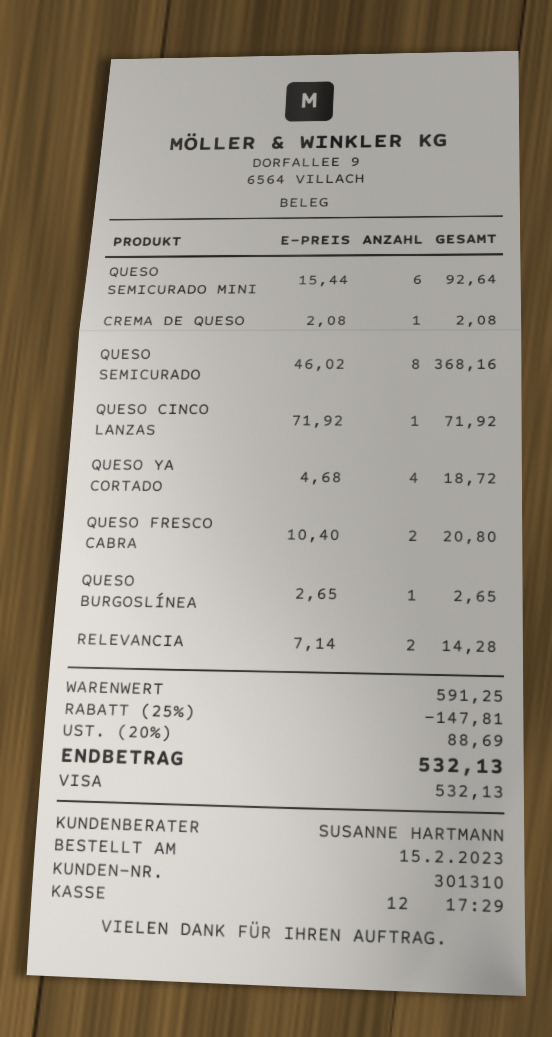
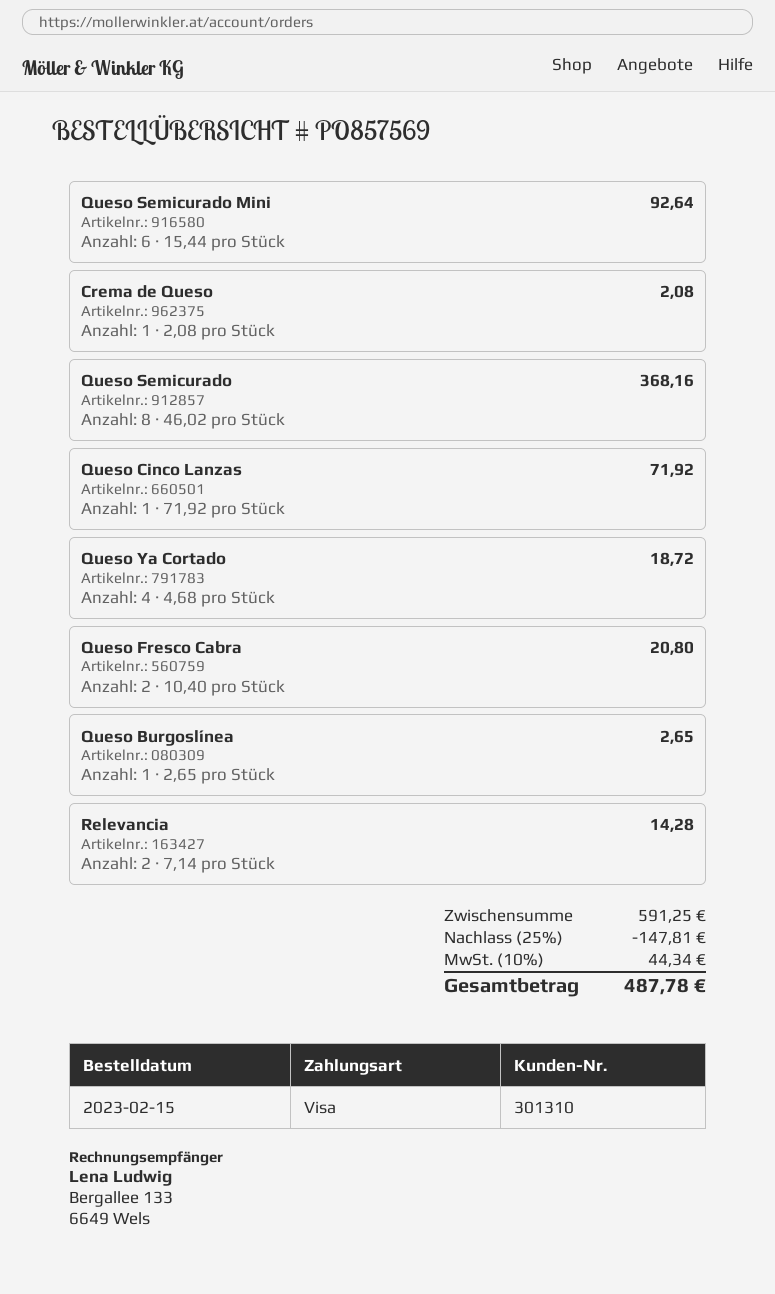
tax: 20% = 88.69 -> 10% = 44.34
total: 532.13 -> 487.78

